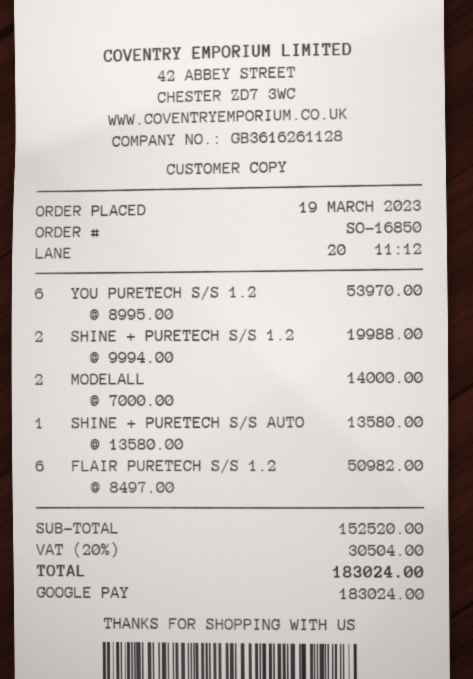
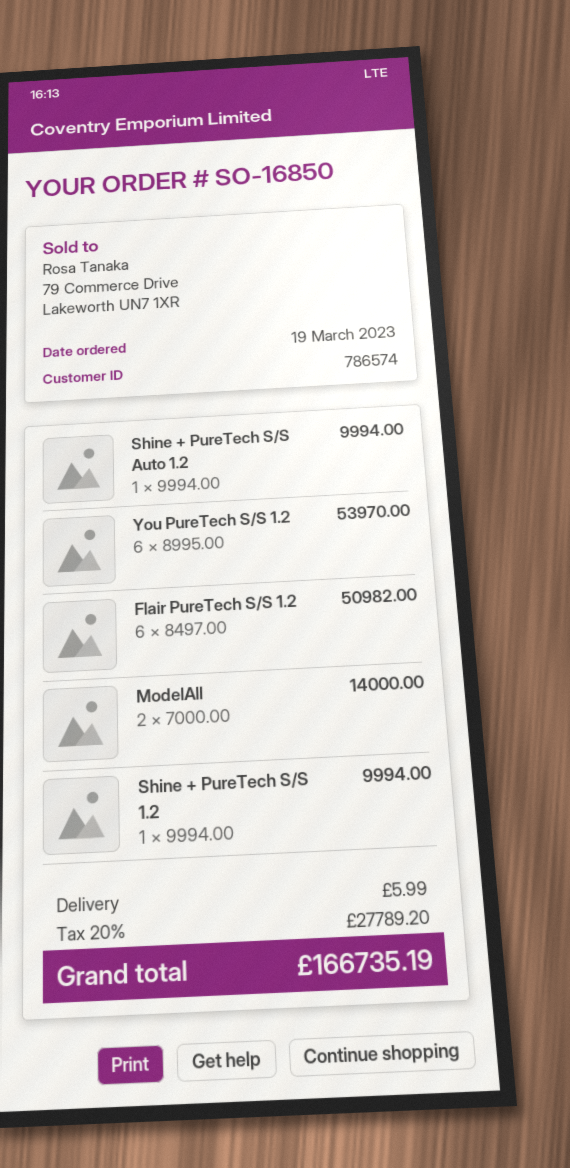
SHINE + PURETECH S/S 1.2: 2 x 9994.00 = 19988.00 -> 1 x 9994.00 = 9994.00
SHINE + PURETECH S/S AUTO: 1 x 13580.00 = 13580.00 -> 1 x 9994.00 = 9994.00
shipping: none -> 5.99
tax: 20% = 30504.00 -> 20% = 27789.20
total: 183024.00 -> 166735.19

